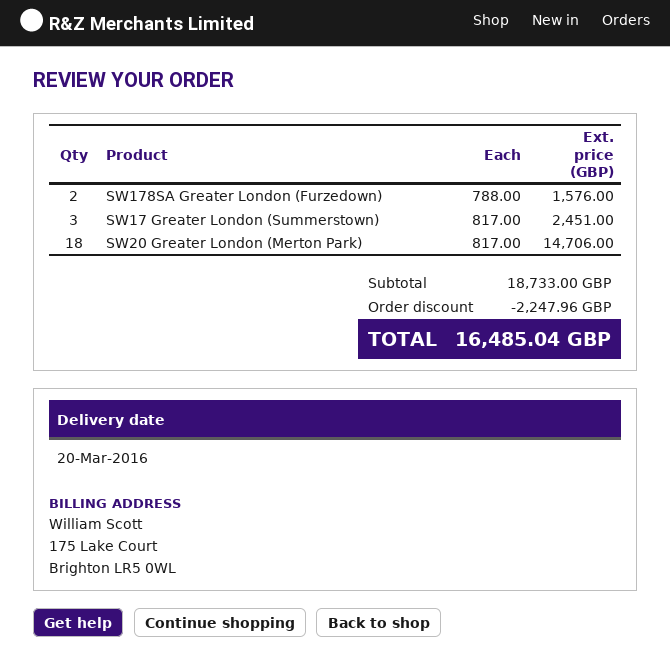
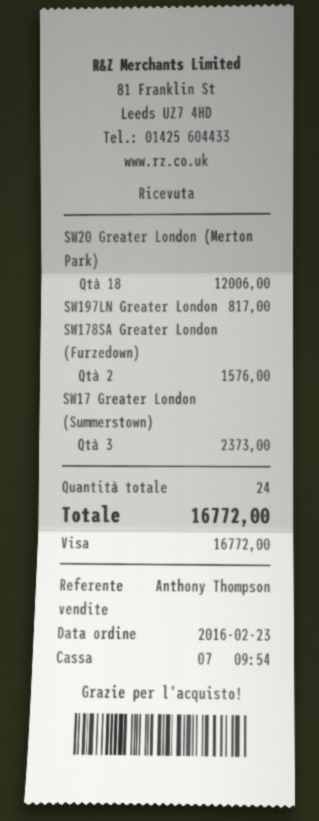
SW17 Greater London (Summerstown): 3 for 2451.00 -> 3 for 2373.00
SW20 Greater London (Merton Park): 18 for 14706.00 -> 18 for 12006.00
SW197LN Greater London: none -> 1 for 817.00
discount: 2247.96 -> none
total: 16485.04 -> 16772.00

